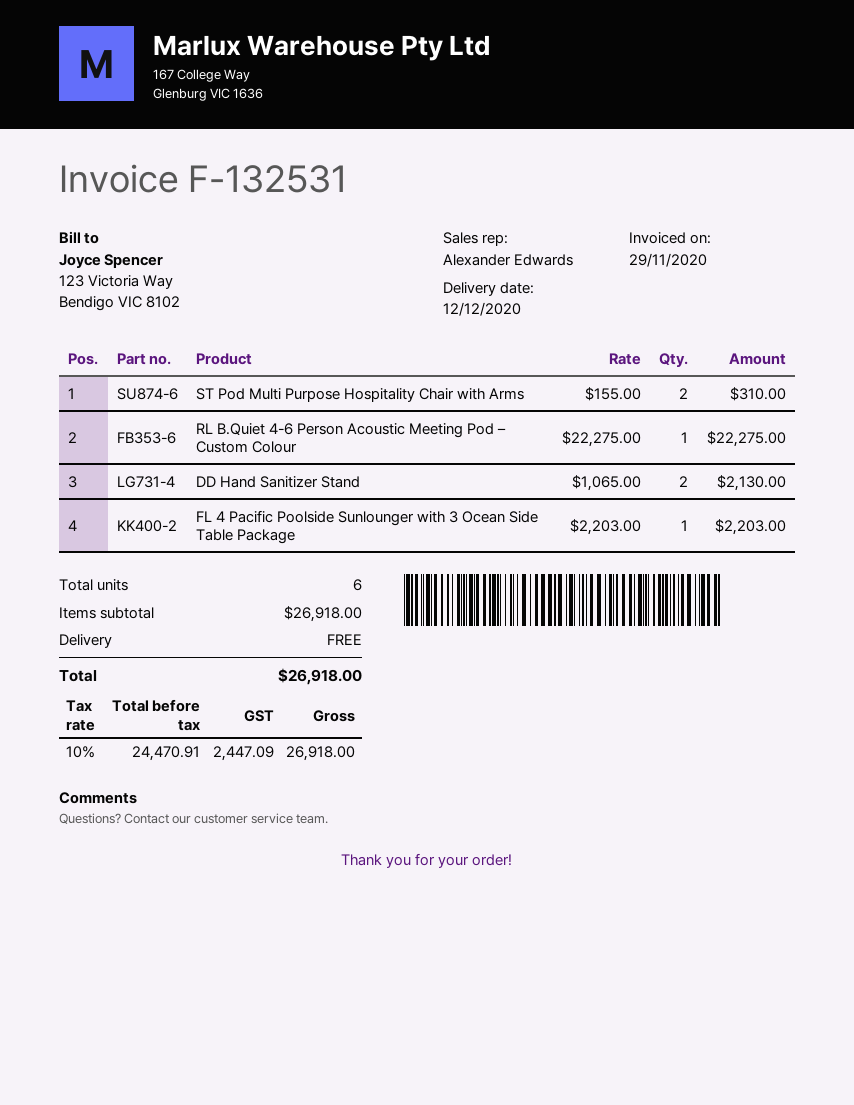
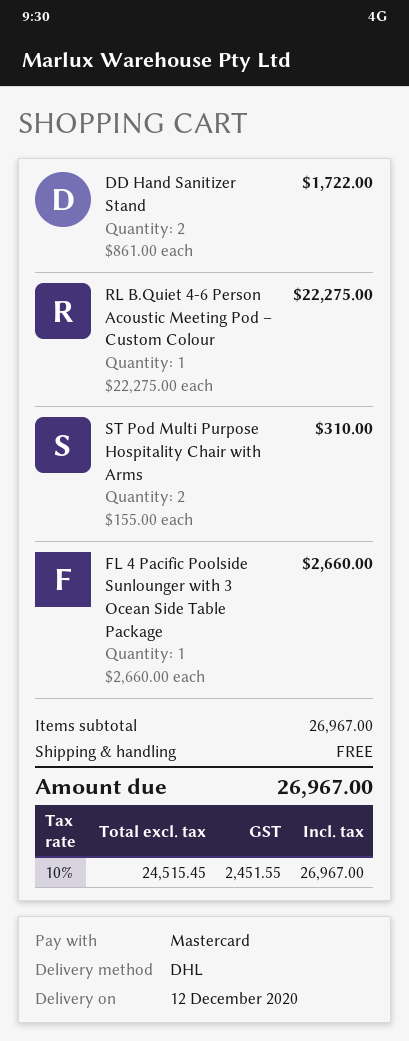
DD Hand Sanitizer Stand: 2 x 1065.00 = 2130.00 -> 2 x 861.00 = 1722.00
FL 4 Pacific Poolside Sunlounger with 3 Ocean Side Table Package: 1 x 2203.00 = 2203.00 -> 1 x 2660.00 = 2660.00
subtotal: 26918.00 -> 26967.00
net: 24470.91 -> 24515.45
tax: 10% = 2447.09 -> 10% = 2451.55
total: 26918.00 -> 26967.00

